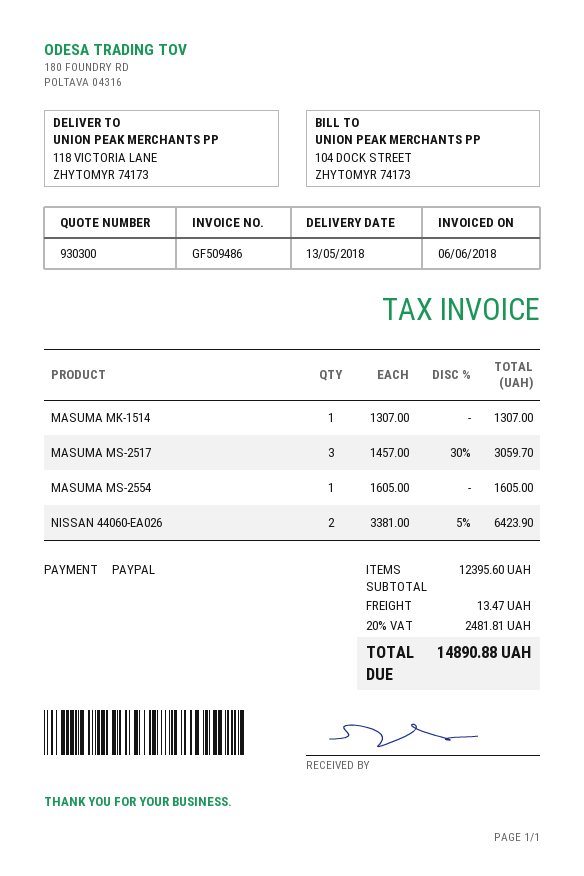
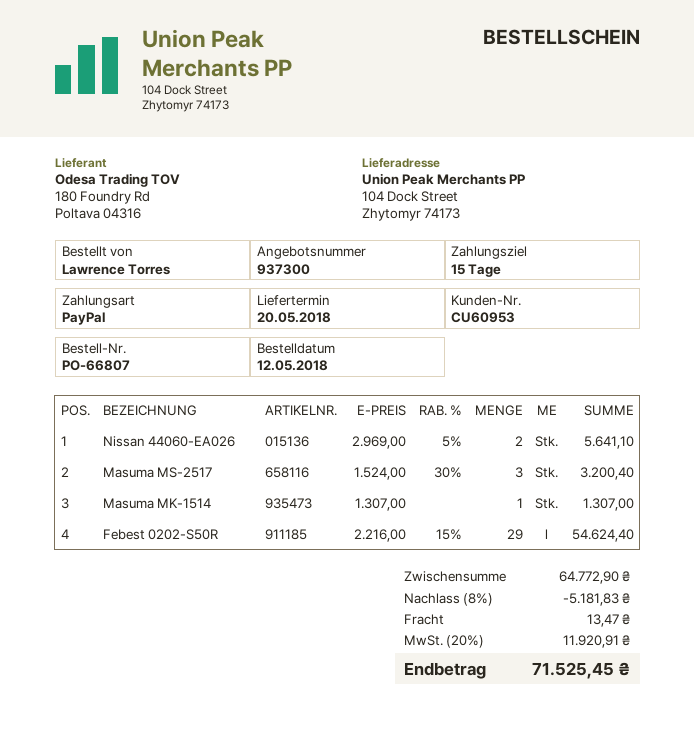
quote number: 930300 -> 937300
delivery date: 2018-05-13 -> 2018-05-20
ship to: 118 VICTORIA LANE, ZHYTOMYR 74173 -> 104 Dock Street, Zhytomyr 74173
MASUMA MS-2517: 3 x 1457.00 - 30% = 3059.70 -> 3 x 1524.00 - 30% = 3200.40
MASUMA MS-2554: 1 x 1605.00 = 1605.00 -> none
NISSAN 44060-EA026: 2 x 3381.00 - 5% = 6423.90 -> 2 x 2969.00 - 5% = 5641.10
Febest 0202-S50R: none -> 29 x 2216.00 - 15% = 54624.40
subtotal: 12395.60 -> 64772.90
discount: none -> 8% = 5181.83
tax: 20% = 2481.81 -> 20% = 11920.91
total: 14890.88 -> 71525.45

